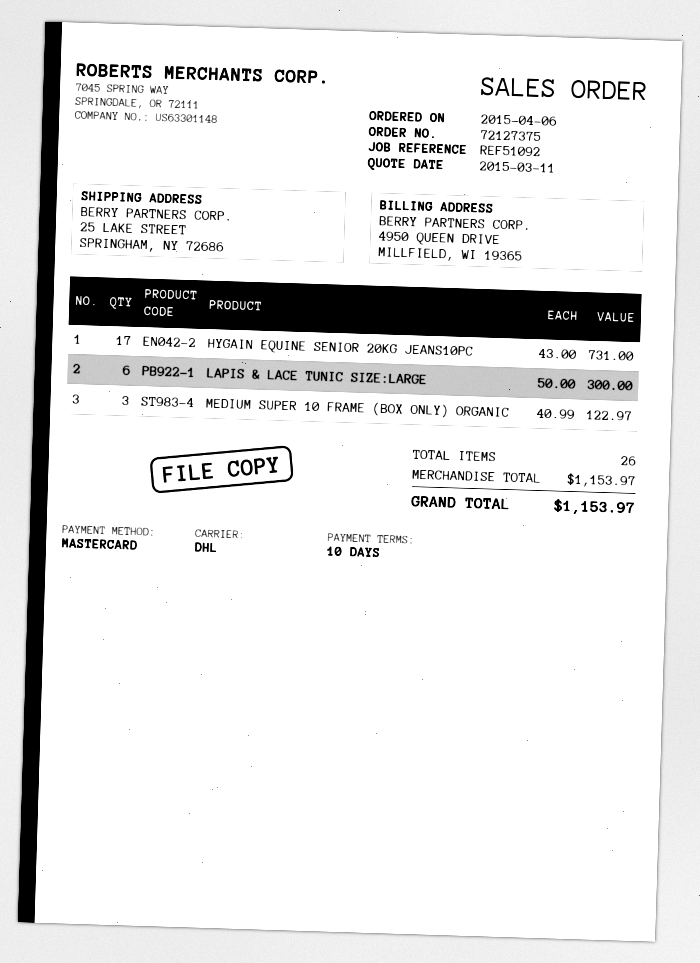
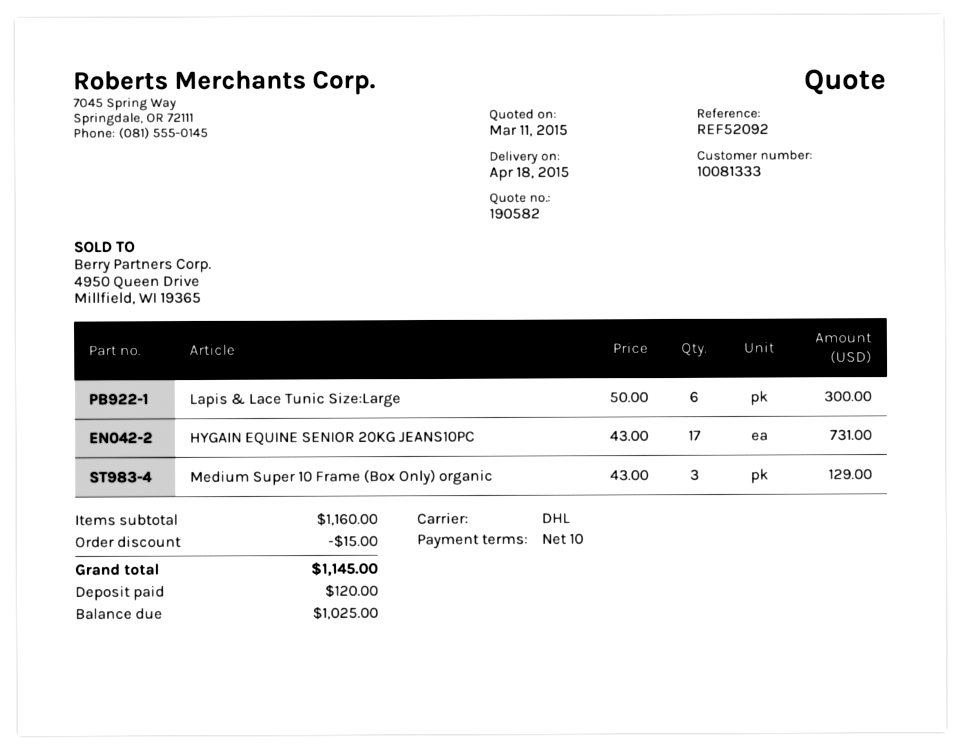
reference: REF51092 -> REF52092
MEDIUM SUPER 10 FRAME (BOX ONLY) ORGANIC: 3 x 40.99 = 122.97 -> 3 x 43.00 = 129.00
subtotal: 1153.97 -> 1160.00
discount: none -> 15.00
total: 1153.97 -> 1145.00

